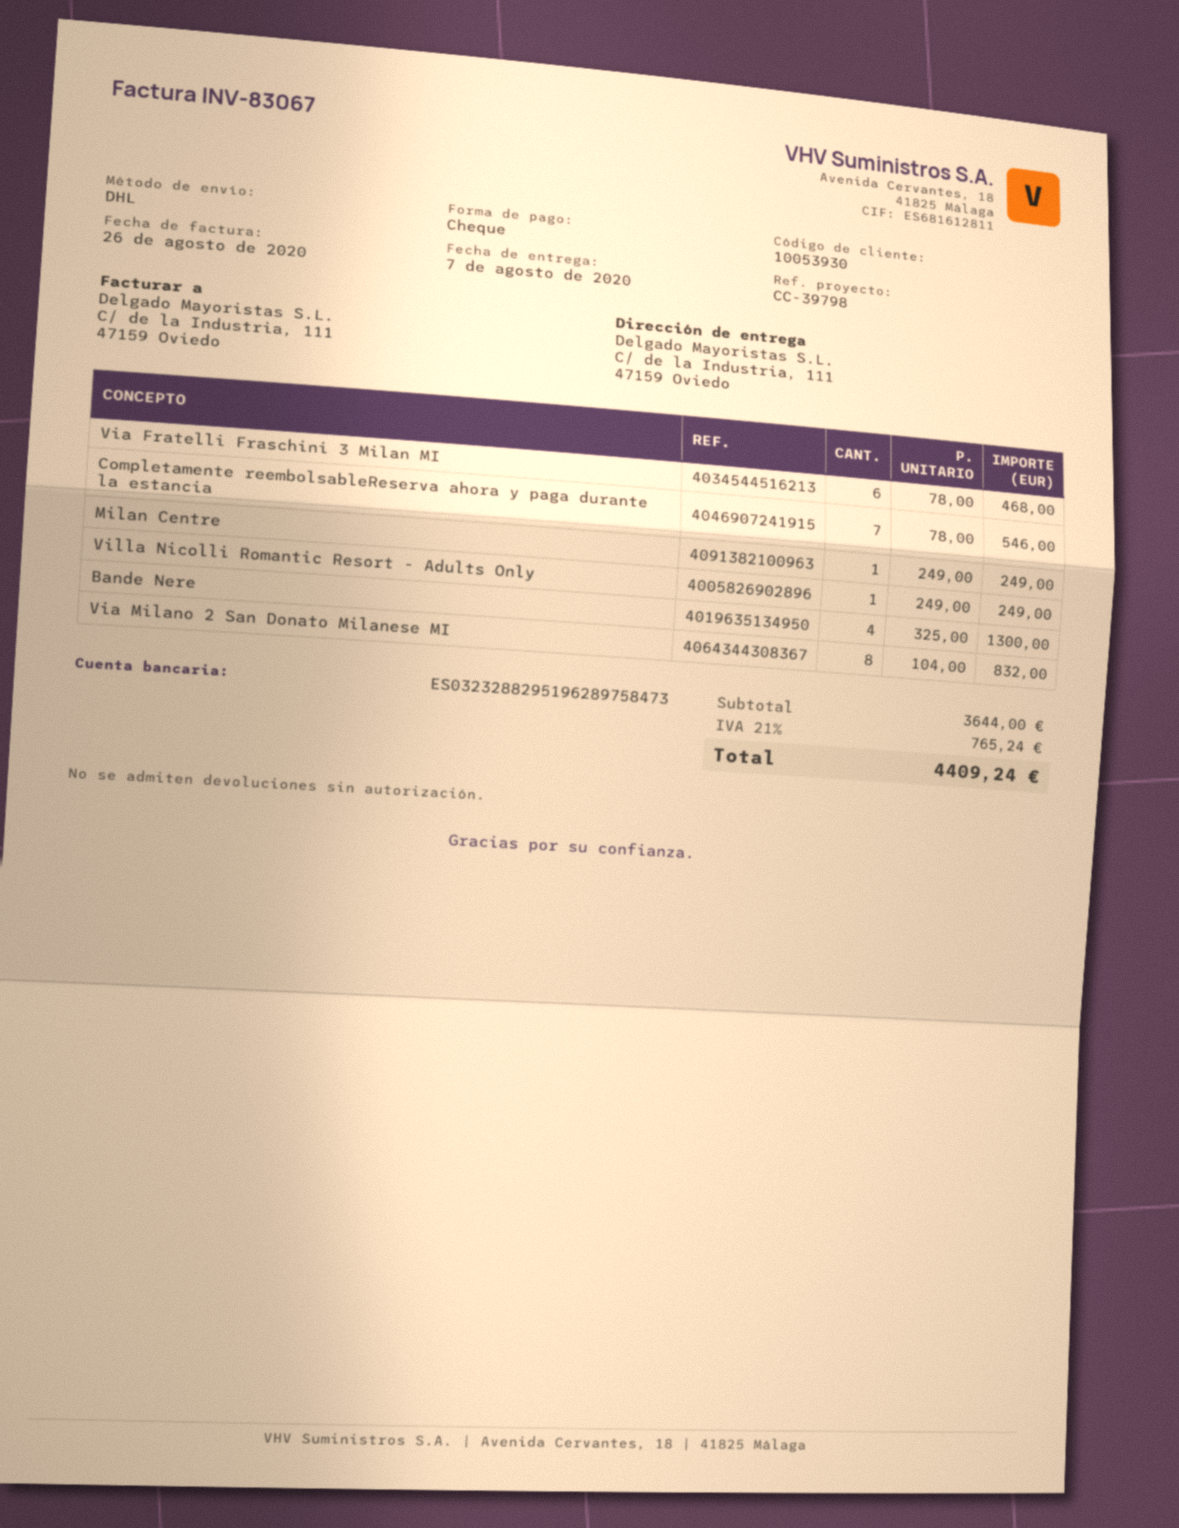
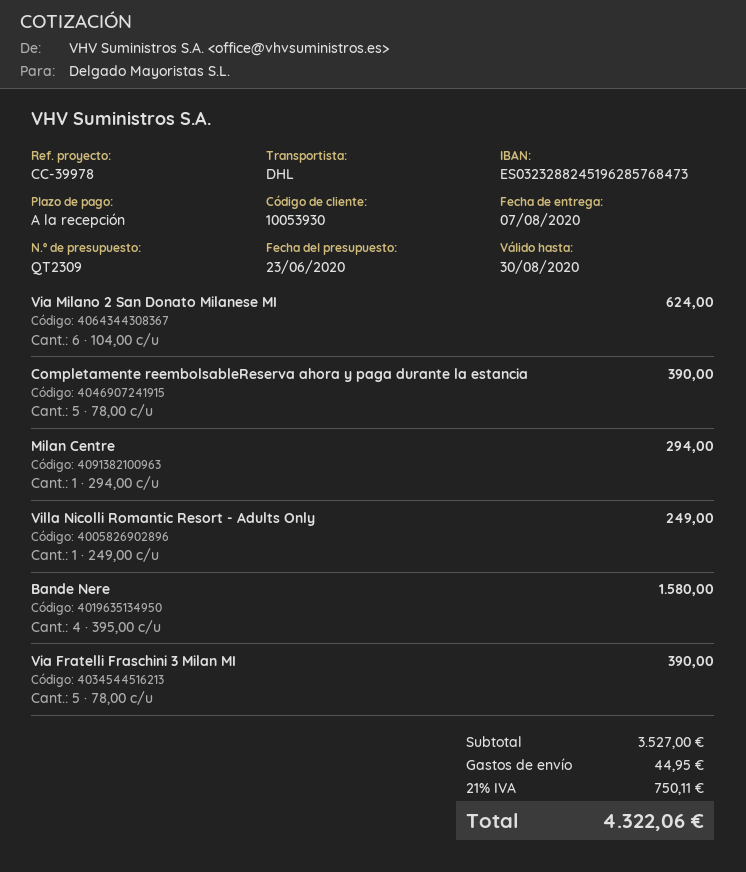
reference: CC-39798 -> CC-39978
bank account: ES0323288295196289758473 -> ES0323288245196285768473
Via Fratelli Fraschini 3 Milan MI: 6 x 78.00 = 468.00 -> 5 x 78.00 = 390.00
Completamente reembolsableReserva ahora y paga durante la estancia: 7 x 78.00 = 546.00 -> 5 x 78.00 = 390.00
Milan Centre: 1 x 249.00 = 249.00 -> 1 x 294.00 = 294.00
Bande Nere: 4 x 325.00 = 1300.00 -> 4 x 395.00 = 1580.00
Via Milano 2 San Donato Milanese MI: 8 x 104.00 = 832.00 -> 6 x 104.00 = 624.00
subtotal: 3644.00 -> 3527.00
shipping: none -> 44.95
tax: 21% = 765.24 -> 21% = 750.11
total: 4409.24 -> 4322.06

